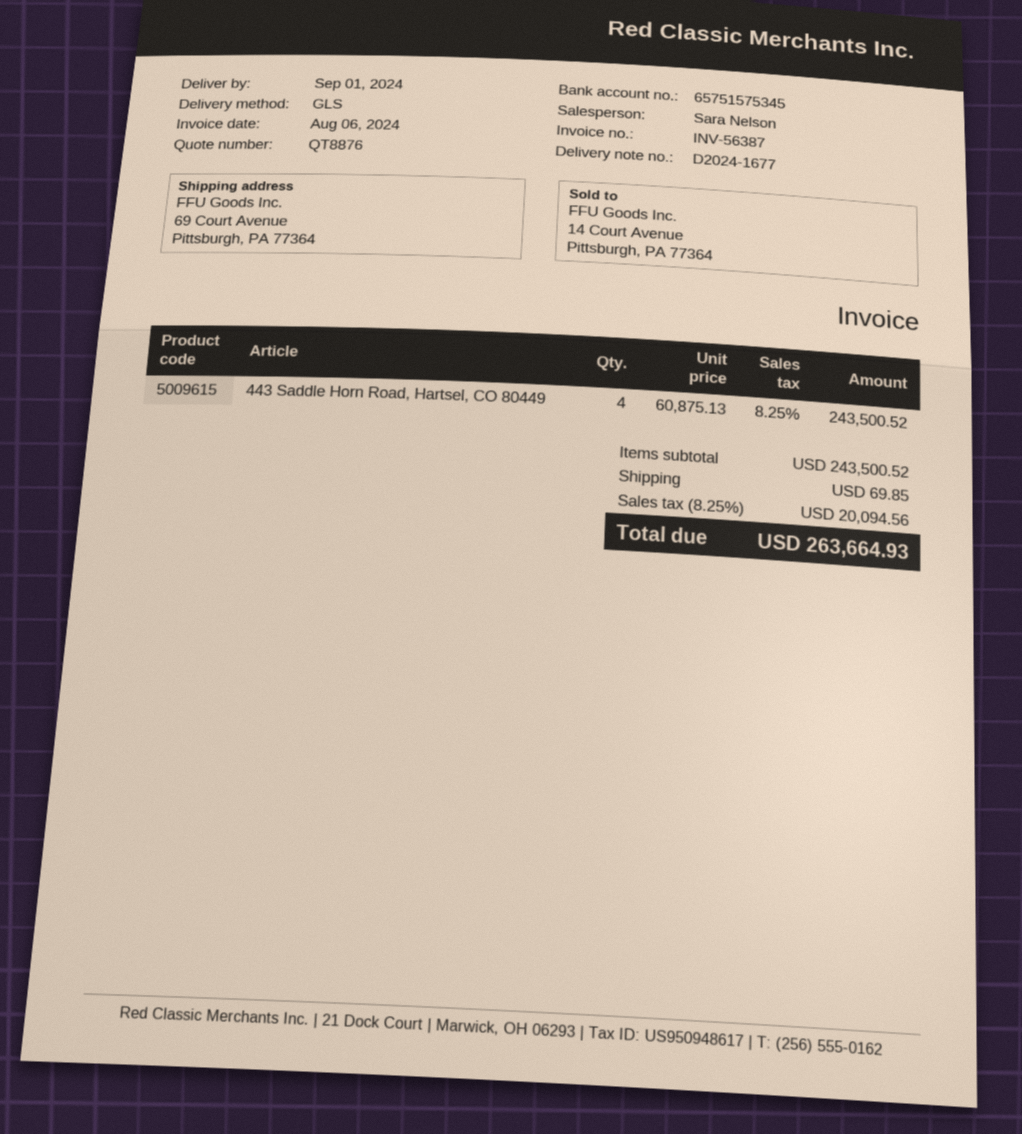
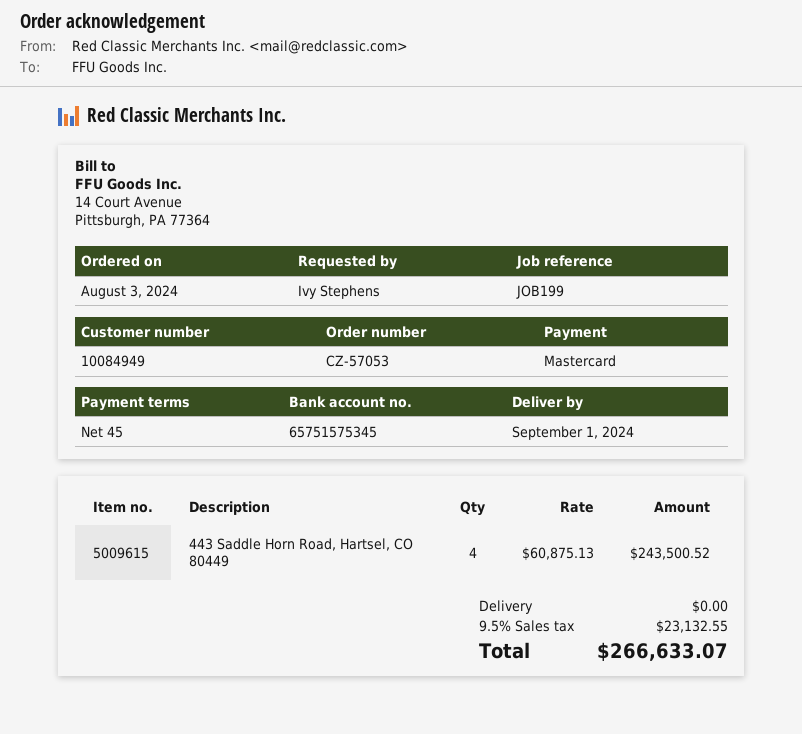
shipping: 69.85 -> 0.00
tax: 8.25% = 20094.56 -> 9.5% = 23132.55
total: 263664.93 -> 266633.07

